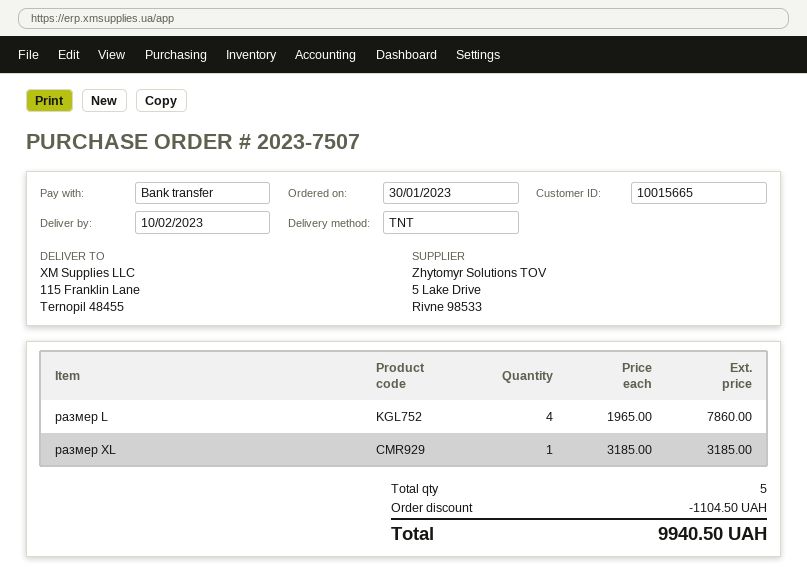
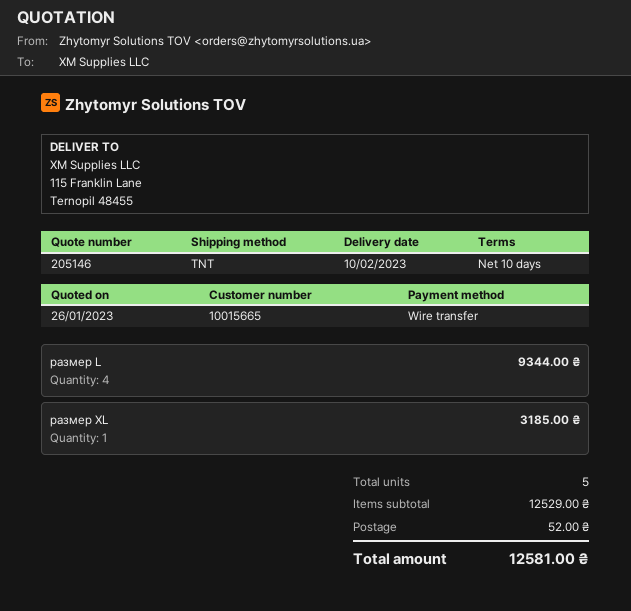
размер L: 4 for 7860.00 -> 4 for 9344.00
discount: 1104.50 -> none
shipping: none -> 52.00
total: 9940.50 -> 12581.00

